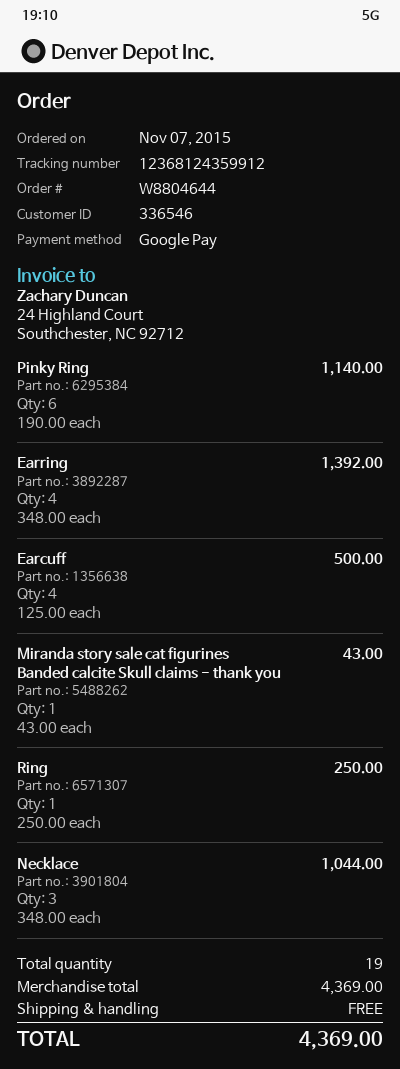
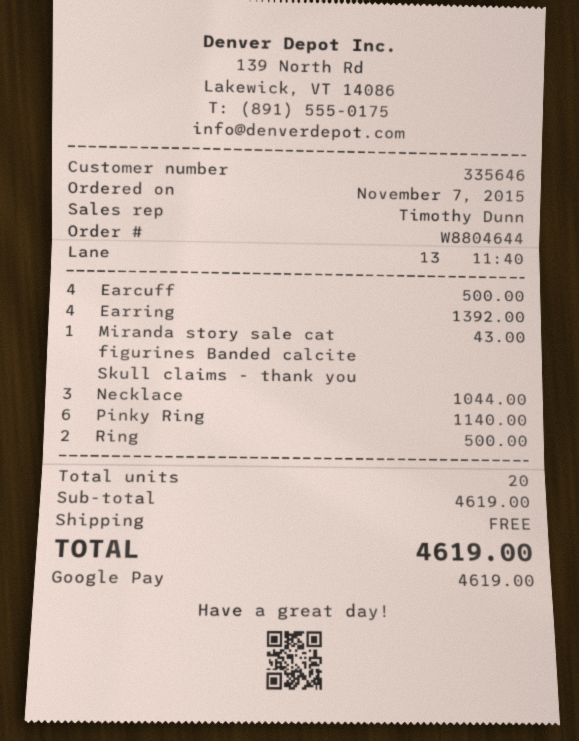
customer number: 336546 -> 335646
Ring: 1 for 250.00 -> 2 for 500.00
total quantity: 19 -> 20
subtotal: 4369.00 -> 4619.00
total: 4369.00 -> 4619.00

